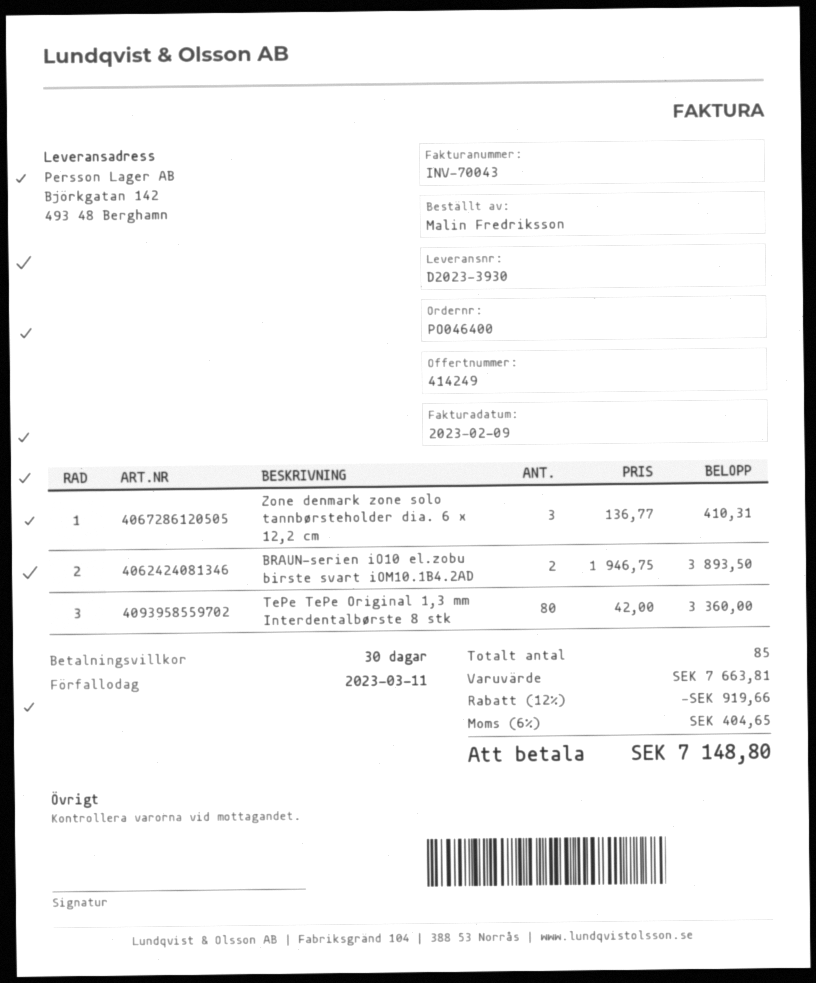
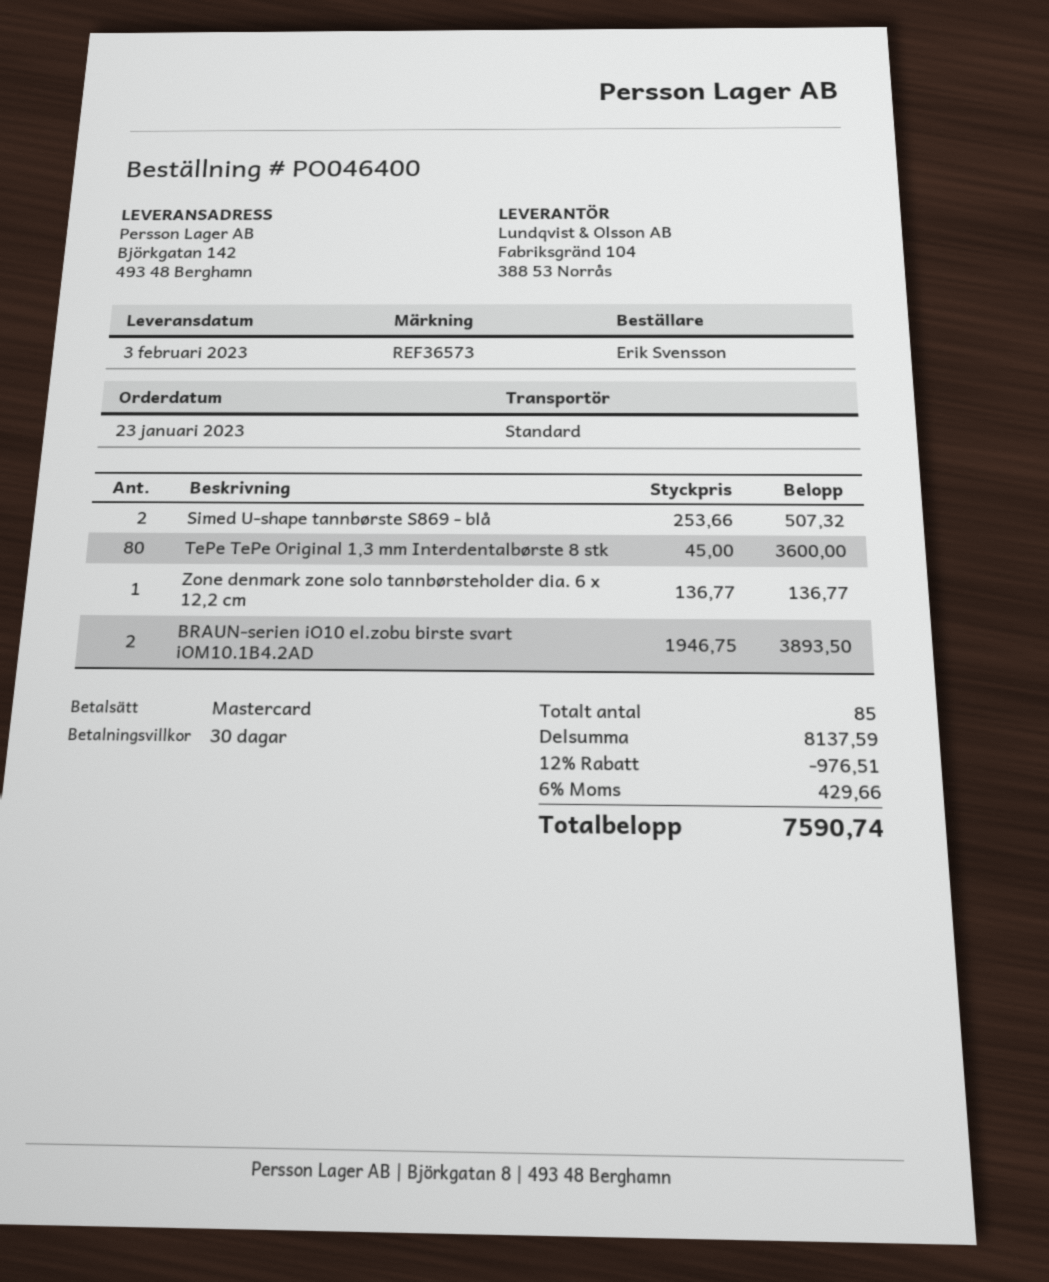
ordered by: Malin Fredriksson -> Erik Svensson
Zone denmark zone solo tannbørsteholder dia. 6 x 12,2 cm: 3 x 136.77 = 410.31 -> 1 x 136.77 = 136.77
TePe TePe Original 1,3 mm Interdentalbørste 8 stk: 80 x 42.00 = 3360.00 -> 80 x 45.00 = 3600.00
Simed U-shape tannbørste S869 - blå: none -> 2 x 253.66 = 507.32
subtotal: 7663.81 -> 8137.59
discount: 12% = 919.66 -> 12% = 976.51
tax: 6% = 404.65 -> 6% = 429.66
total: 7148.80 -> 7590.74

